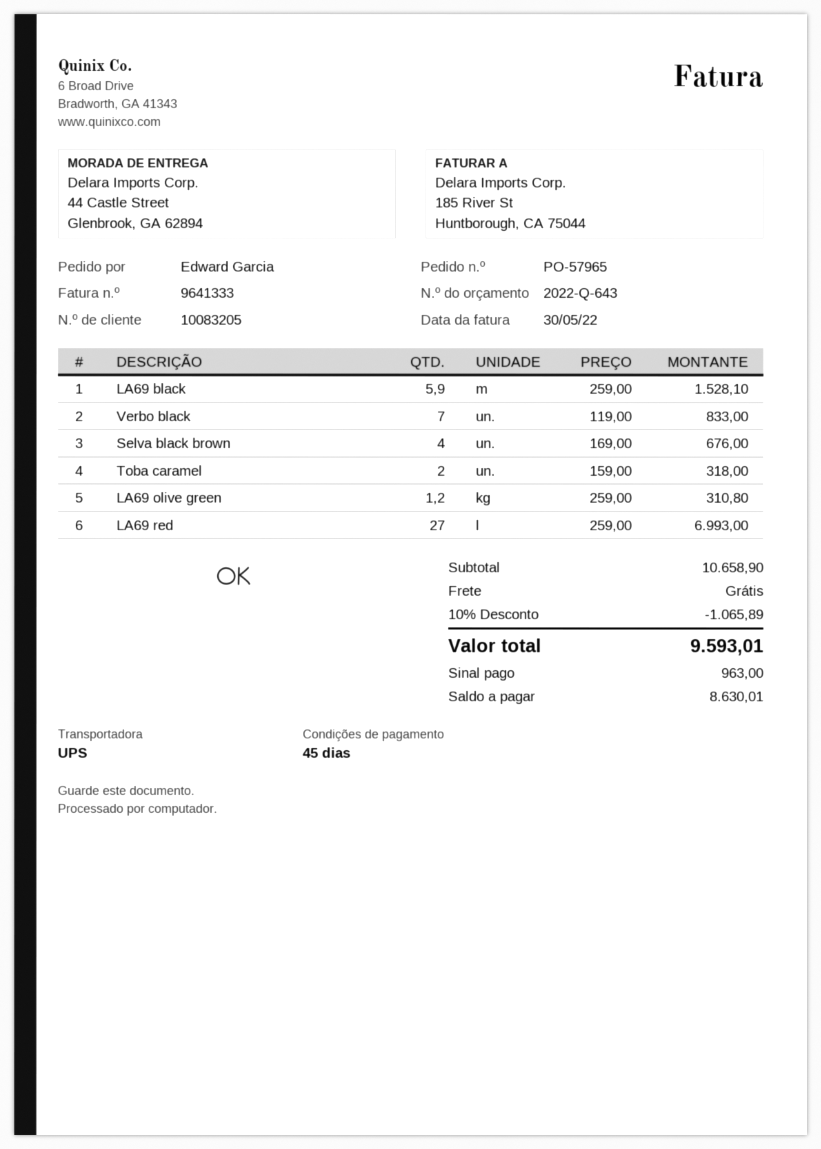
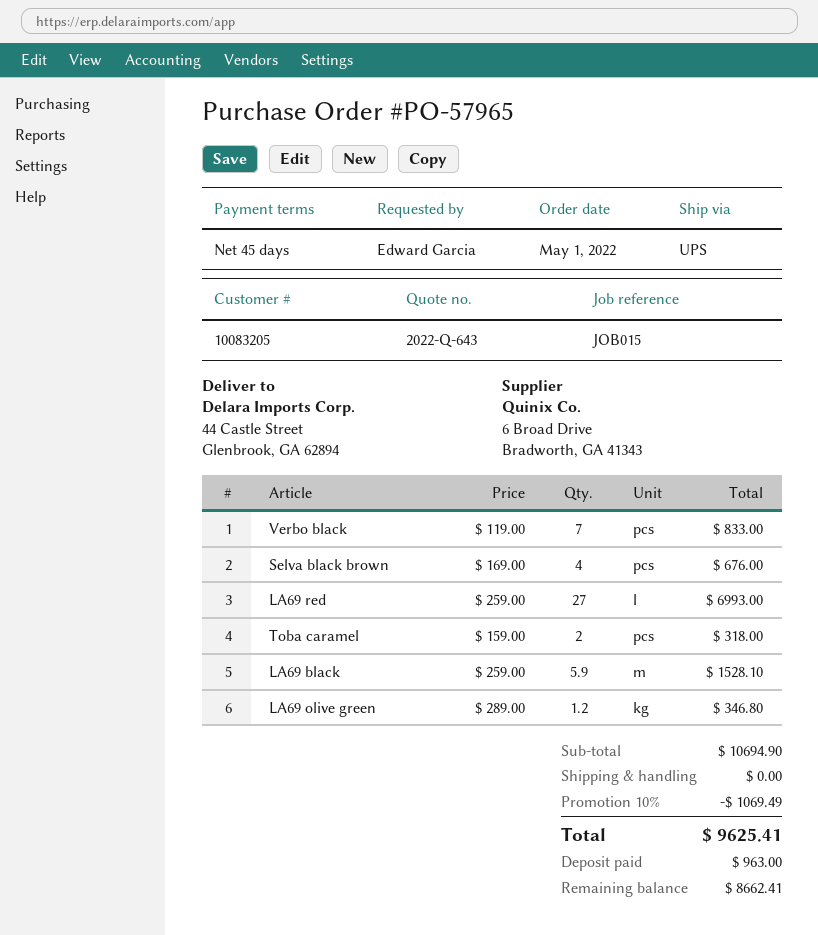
LA69 olive green: 1.2 x 259.00 = 310.80 -> 1.2 x 289.00 = 346.80
subtotal: 10658.90 -> 10694.90
discount: 10% = 1065.89 -> 10% = 1069.49
total: 9593.01 -> 9625.41
balance: 8630.01 -> 8662.41

